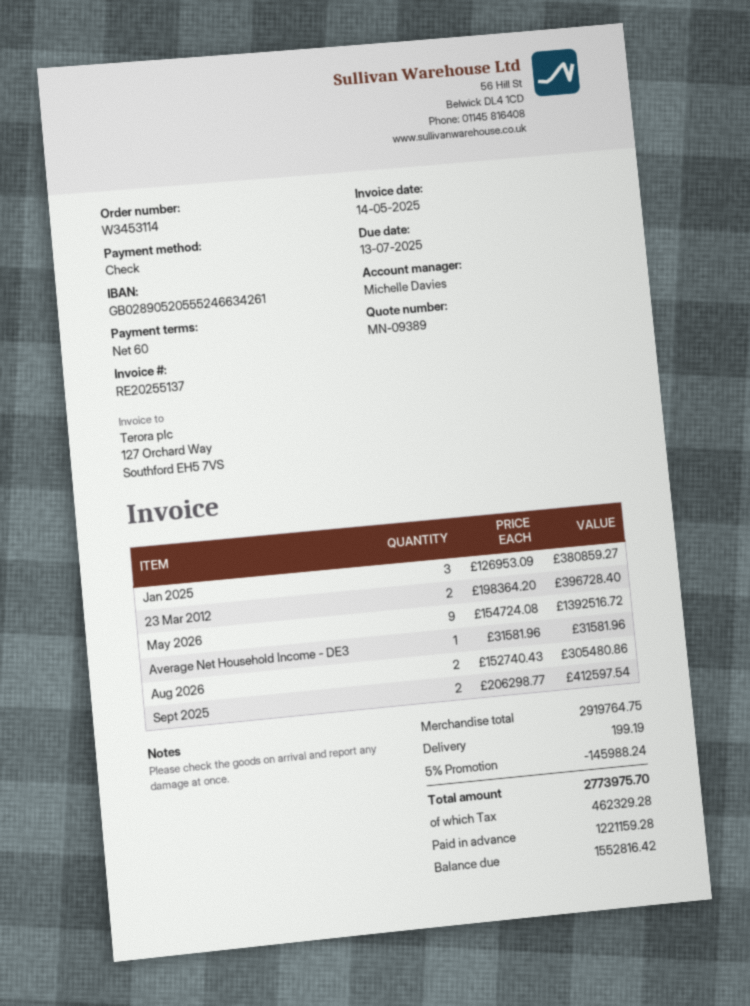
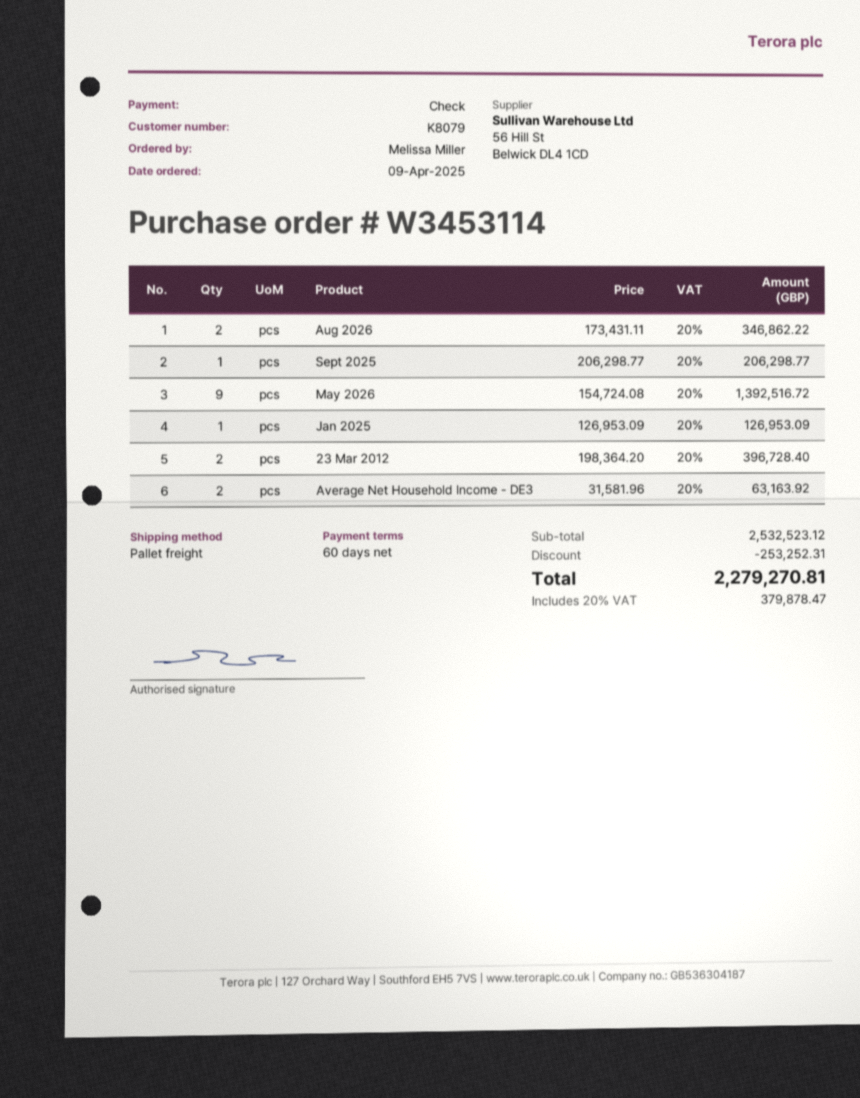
Jan 2025: 3 x 126953.09 = 380859.27 -> 1 x 126953.09 = 126953.09
Average Net Household Income - DE3: 1 x 31581.96 = 31581.96 -> 2 x 31581.96 = 63163.92
Aug 2026: 2 x 152740.43 = 305480.86 -> 2 x 173431.11 = 346862.22
Sept 2025: 2 x 206298.77 = 412597.54 -> 1 x 206298.77 = 206298.77
subtotal: 2919764.75 -> 2532523.12
discount: 145988.24 -> 253252.31
shipping: 199.19 -> none
tax: 462329.28 -> 379878.47
total: 2773975.70 -> 2279270.81

